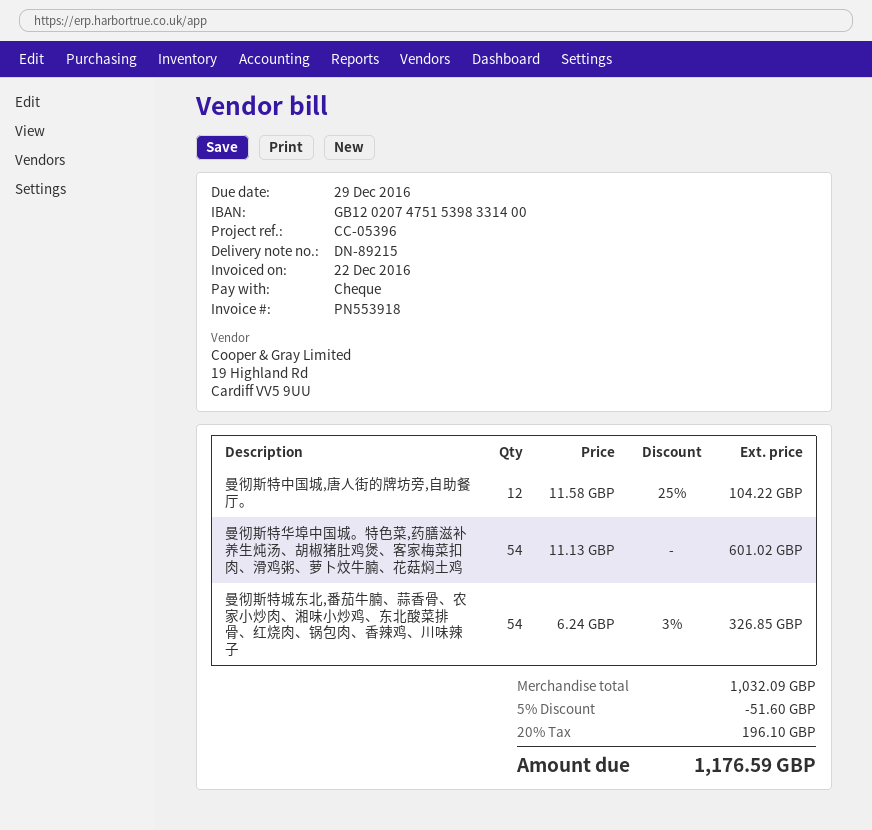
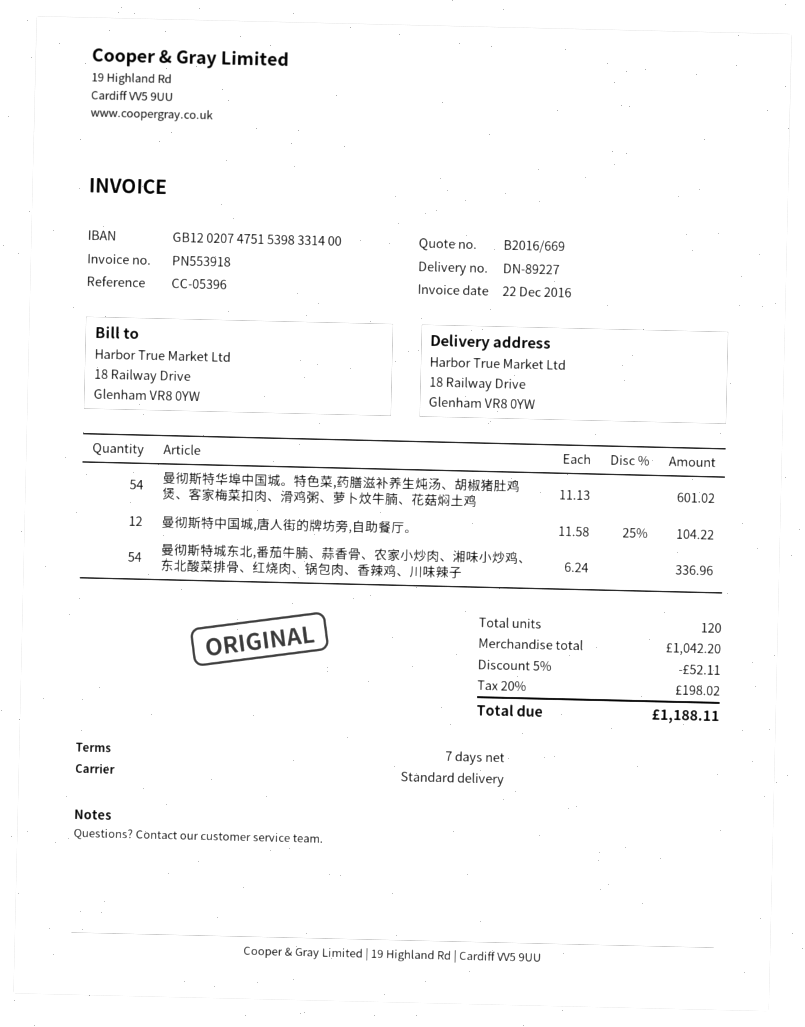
delivery note number: DN-89215 -> DN-89227
曼彻斯特城东北,番茄牛腩、蒜香骨、农家小炒肉、湘味小炒鸡、东北酸菜排骨、红烧肉、锅包肉、香辣鸡、川味辣子: 54 x 6.24 - 3% = 326.85 -> 54 x 6.24 = 336.96
subtotal: 1032.09 -> 1042.20
discount: 5% = 51.60 -> 5% = 52.11
tax: 20% = 196.10 -> 20% = 198.02
total: 1176.59 -> 1188.11

